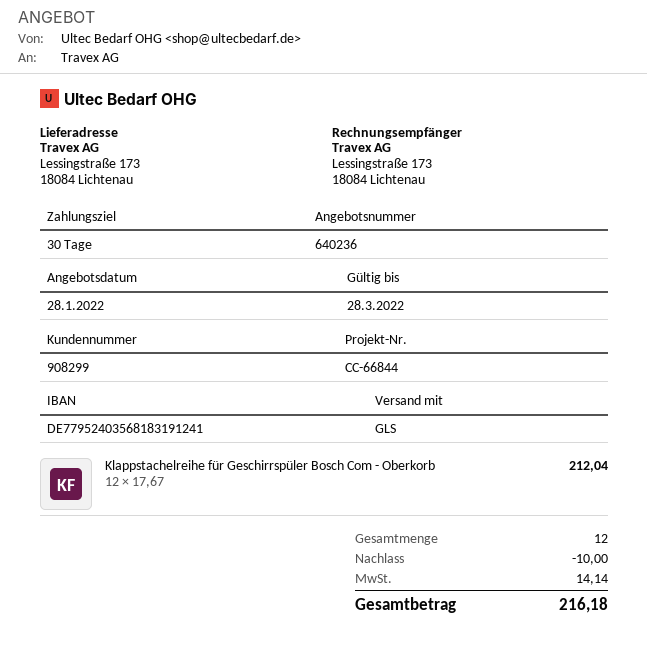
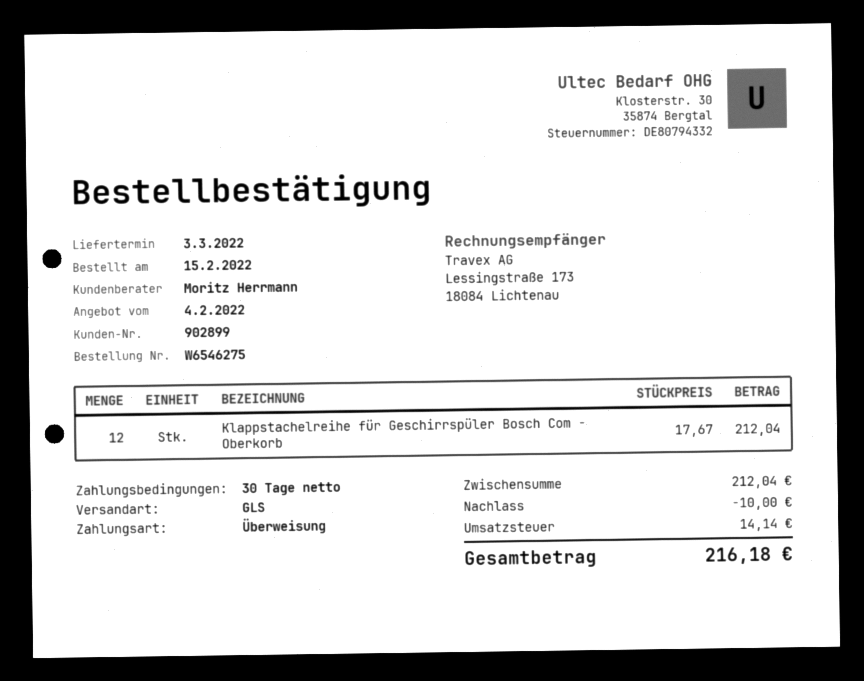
quote date: 2022-01-28 -> 2022-02-04
customer number: 908299 -> 902899

